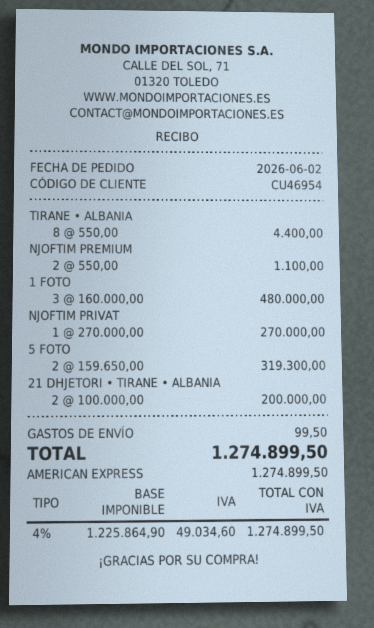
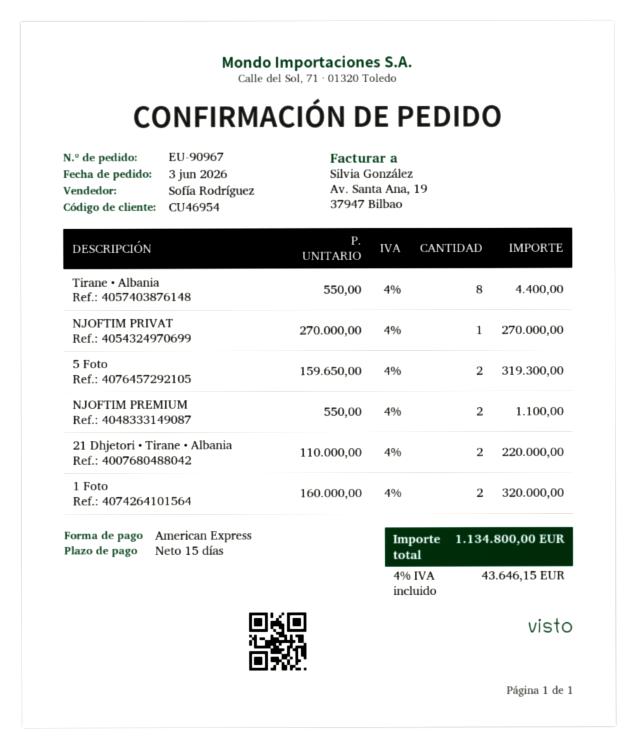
order date: 2026-06-02 -> 2026-06-03
1 FOTO: 3 x 160000.00 = 480000.00 -> 2 x 160000.00 = 320000.00
21 DHJETORI • TIRANE • ALBANIA: 2 x 100000.00 = 200000.00 -> 2 x 110000.00 = 220000.00
shipping: 99.50 -> none
tax: 4% = 49034.60 -> 4% = 43646.15
total: 1274899.50 -> 1134800.00

